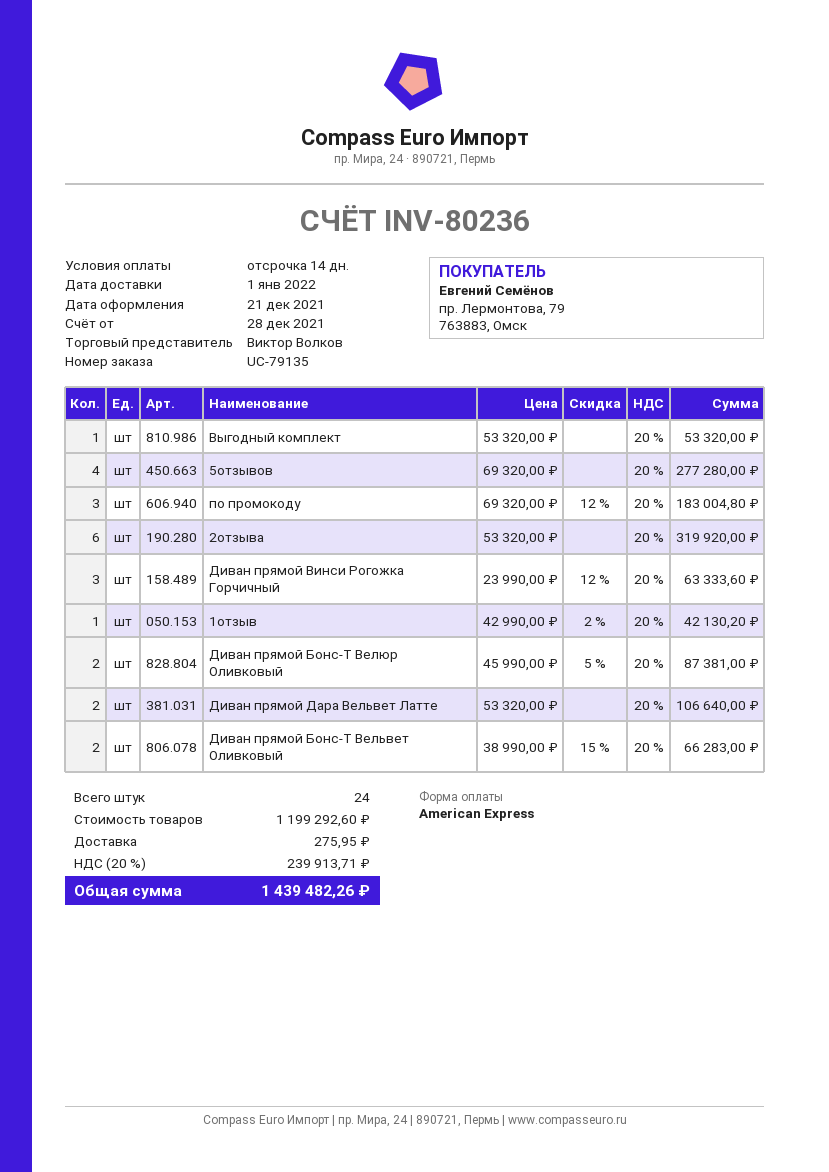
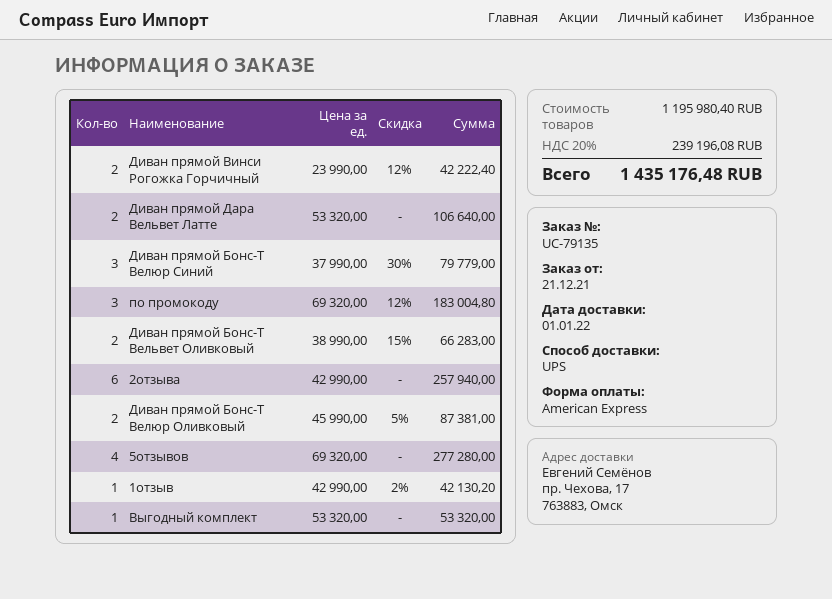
2отзыва: 6 x 53320.00 = 319920.00 -> 6 x 42990.00 = 257940.00
Диван прямой Винси Рогожка Горчичный: 3 x 23990.00 - 12% = 63333.60 -> 2 x 23990.00 - 12% = 42222.40
Диван прямой Бонс-Т Велюр Синий: none -> 3 x 37990.00 - 30% = 79779.00
subtotal: 1199292.60 -> 1195980.40
shipping: 275.95 -> none
tax: 20% = 239913.71 -> 20% = 239196.08
total: 1439482.26 -> 1435176.48

